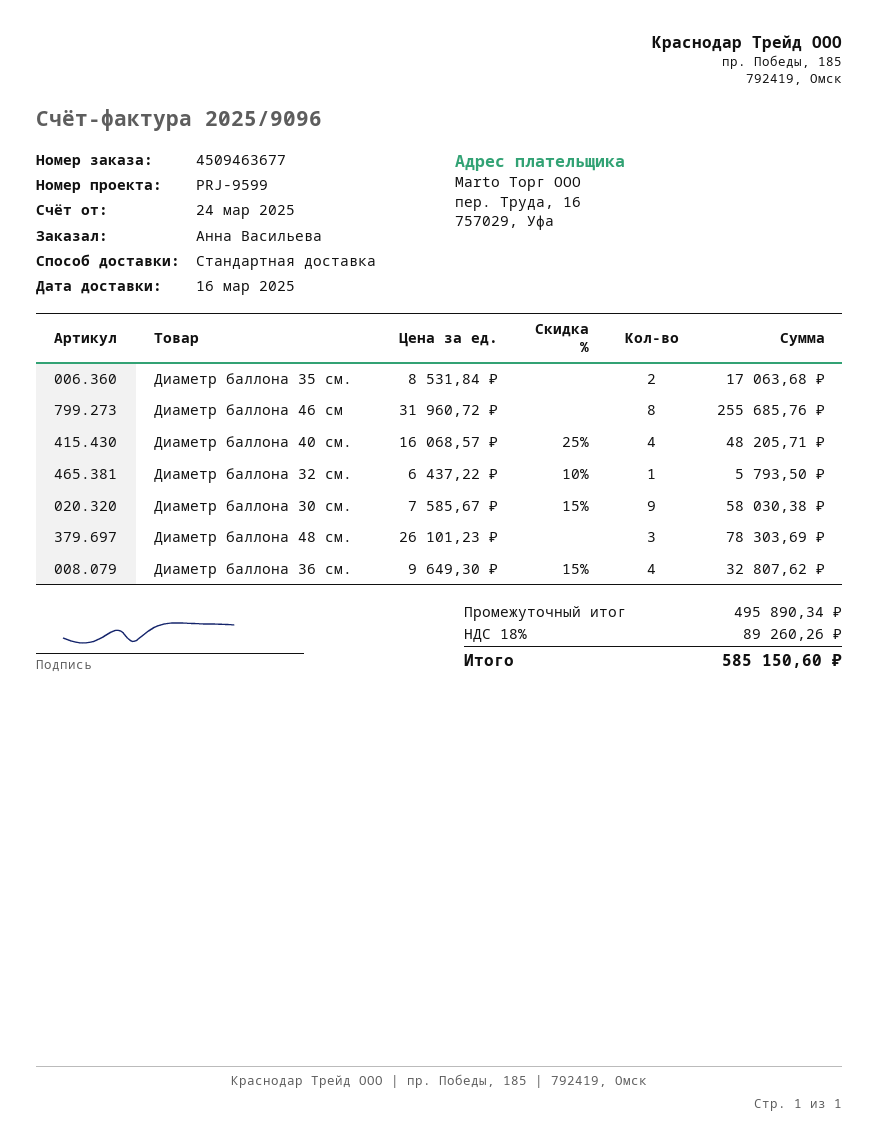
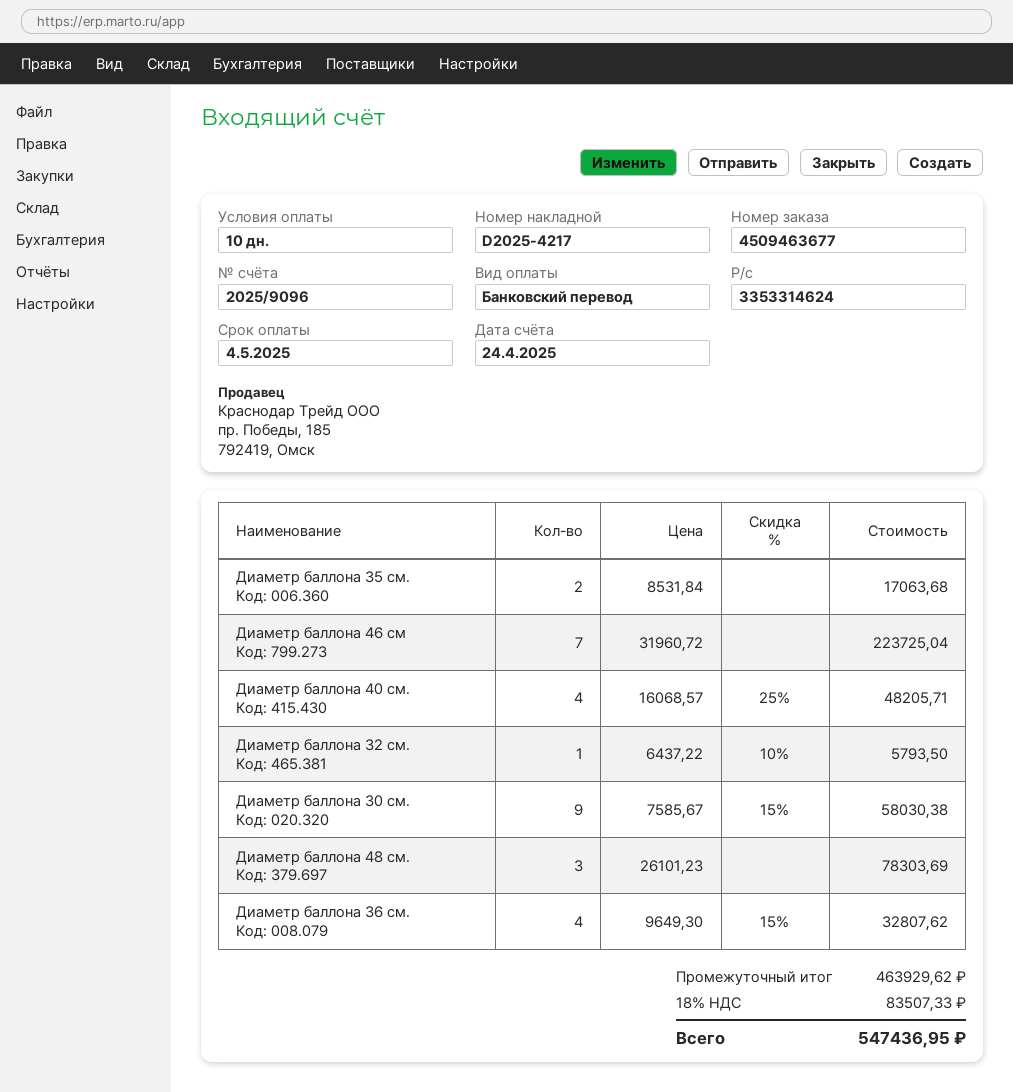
invoice date: 2025-03-24 -> 2025-04-24
Диаметр баллона 46 см: 8 x 31960.72 = 255685.76 -> 7 x 31960.72 = 223725.04
subtotal: 495890.34 -> 463929.62
tax: 18% = 89260.26 -> 18% = 83507.33
total: 585150.60 -> 547436.95

